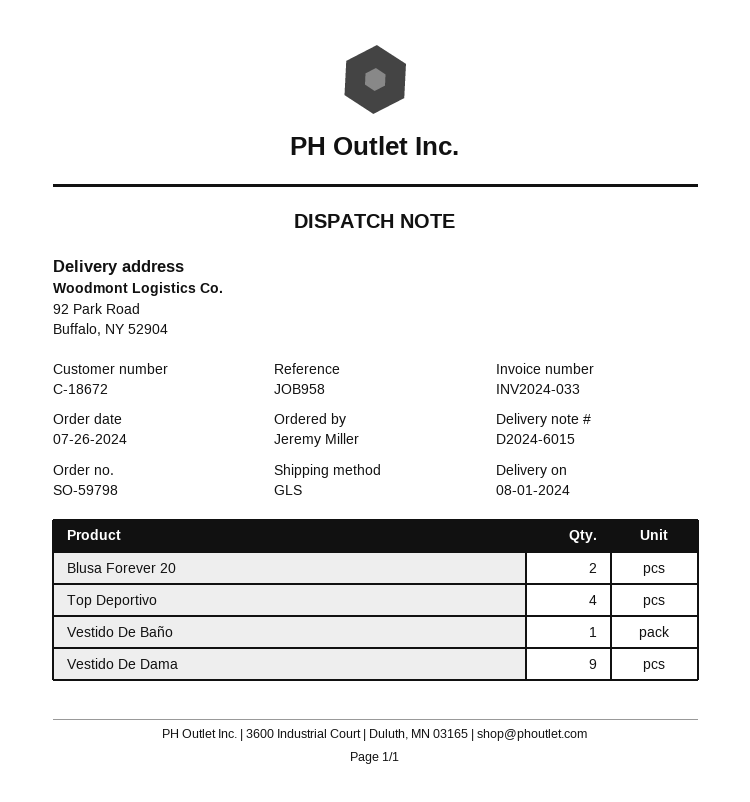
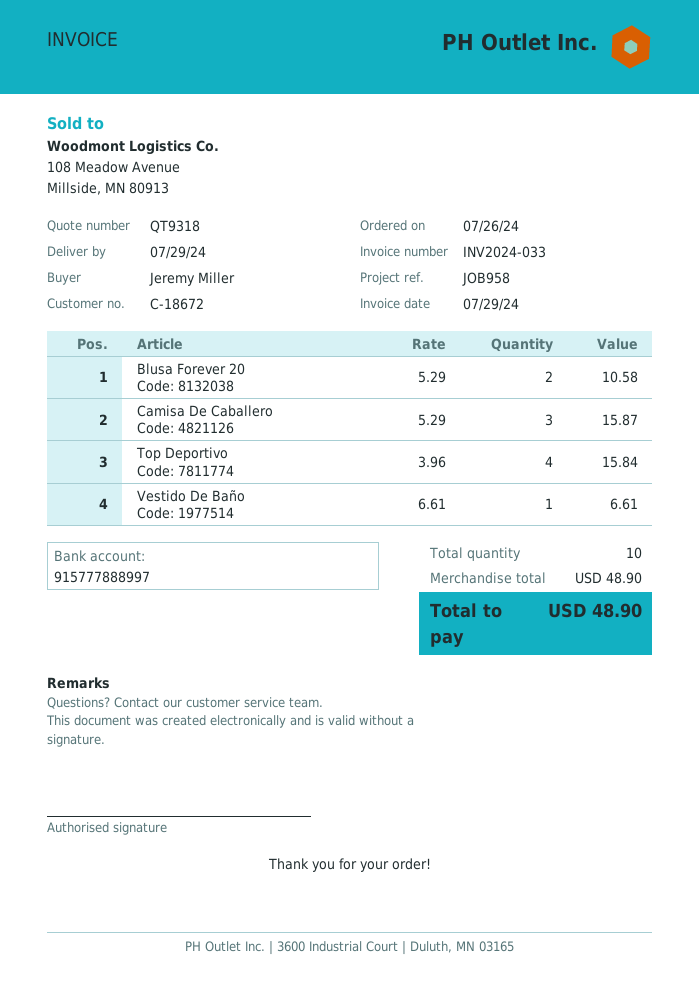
delivery date: 2024-08-01 -> 2024-07-29
Vestido De Dama: 9 -> none
Camisa De Caballero: none -> 3

